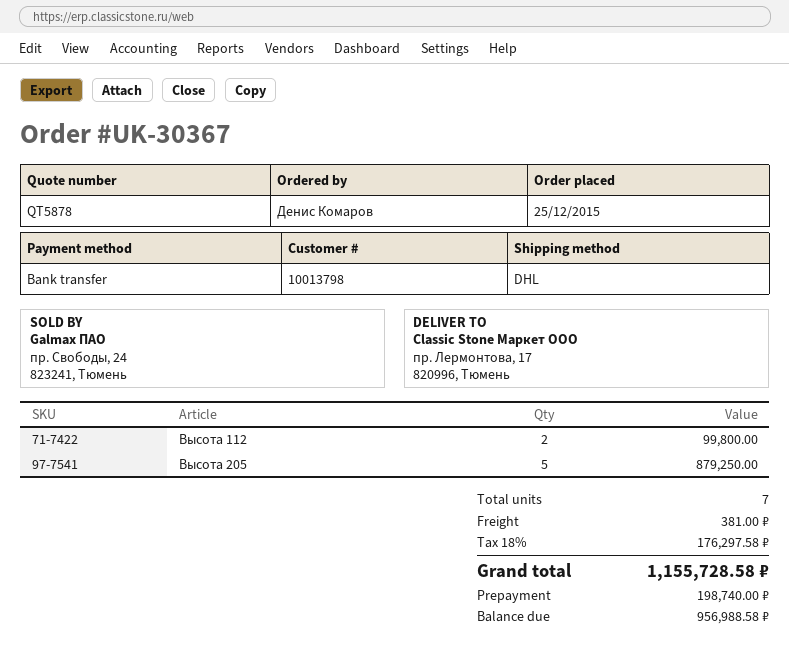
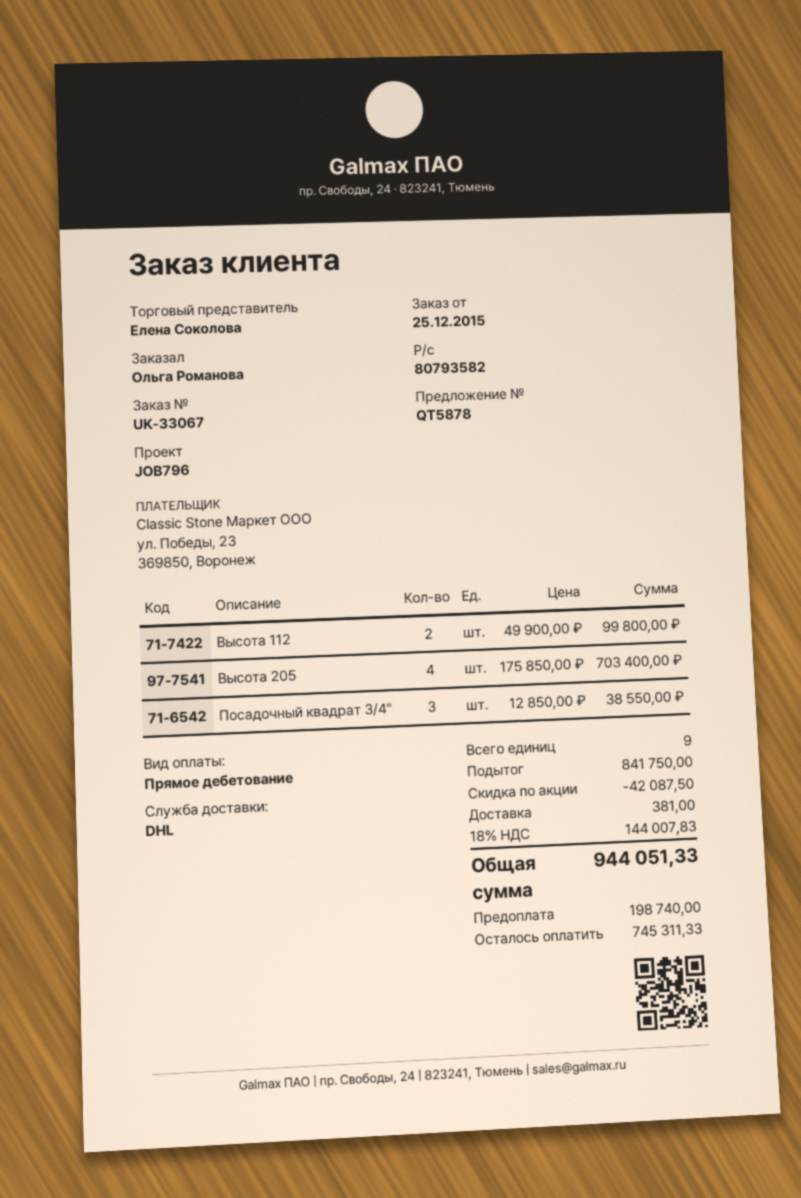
order number: UK-30367 -> UK-33067
ordered by: Денис Комаров -> Ольга Романова
payment method: bank transfer -> direct debit
Высота 205: 5 for 879250.00 -> 4 for 703400.00
Посадочный квадрат 3/4": none -> 3 for 38550.00
total quantity: 7 -> 9
discount: none -> 42087.50
tax: 18% = 176297.58 -> 18% = 144007.83
total: 1155728.58 -> 944051.33
balance: 956988.58 -> 745311.33

